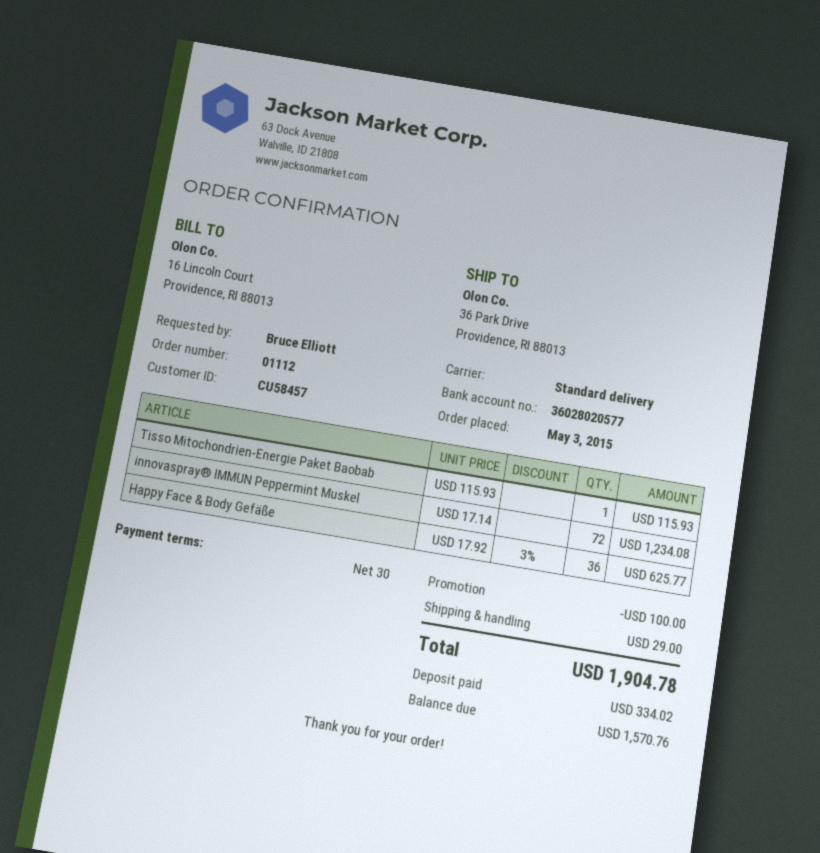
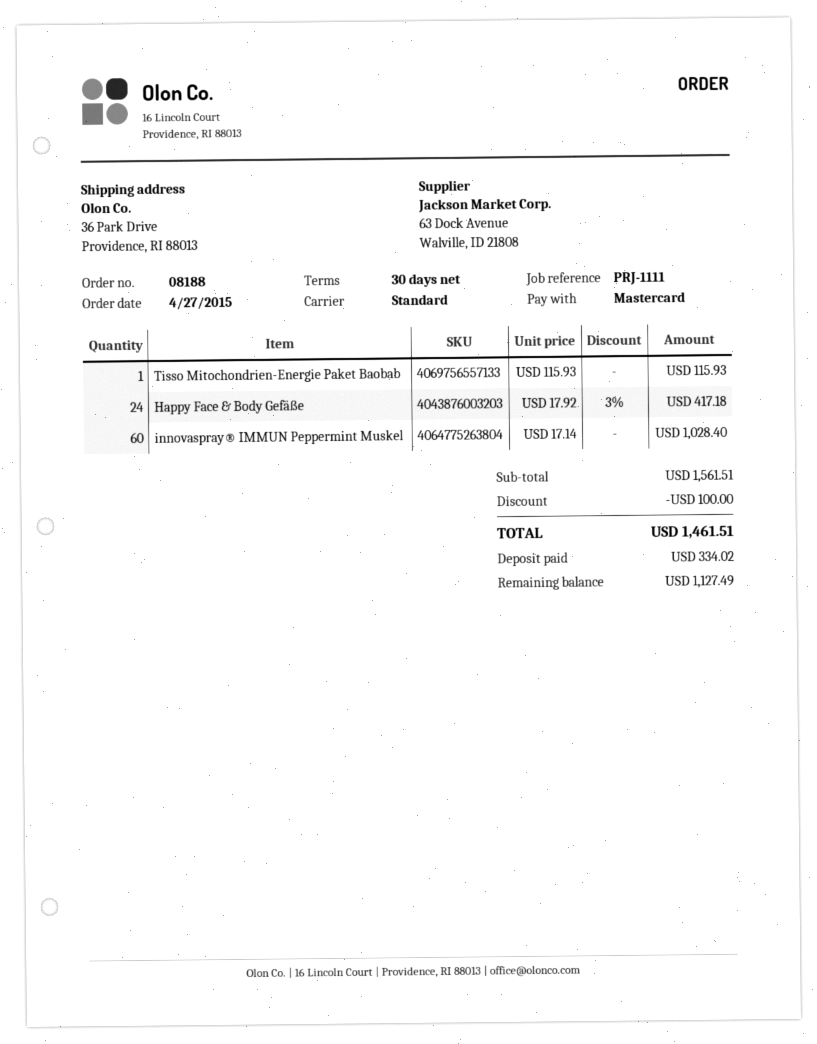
order number: 01112 -> 08188
order date: 2015-05-03 -> 2015-04-27
innovaspray® IMMUN Peppermint Muskel: 72 x 17.14 = 1234.08 -> 60 x 17.14 = 1028.40
Happy Face & Body Gefäße: 36 x 17.92 - 3% = 625.77 -> 24 x 17.92 - 3% = 417.18
shipping: 29.00 -> none
total: 1904.78 -> 1461.51
balance: 1570.76 -> 1127.49

